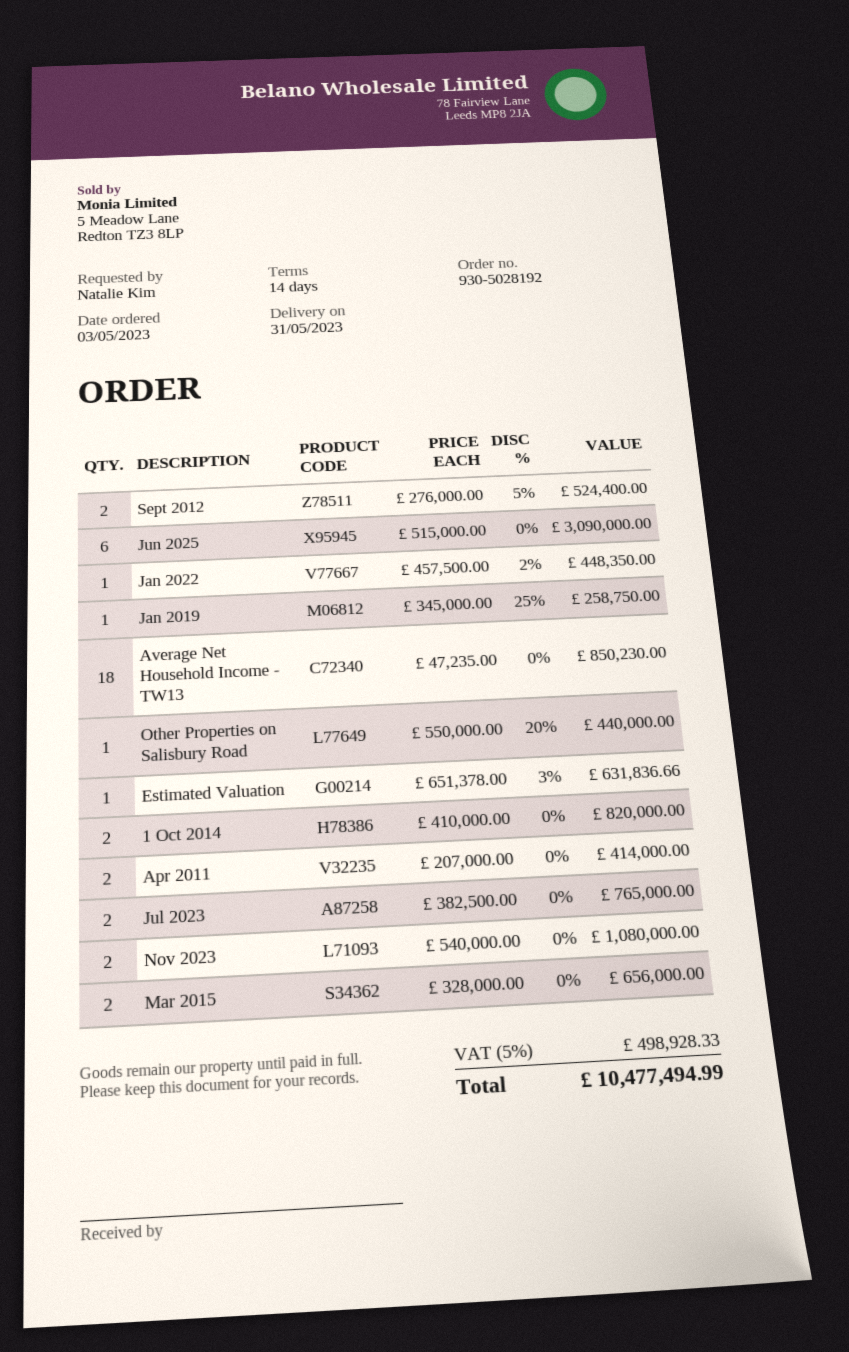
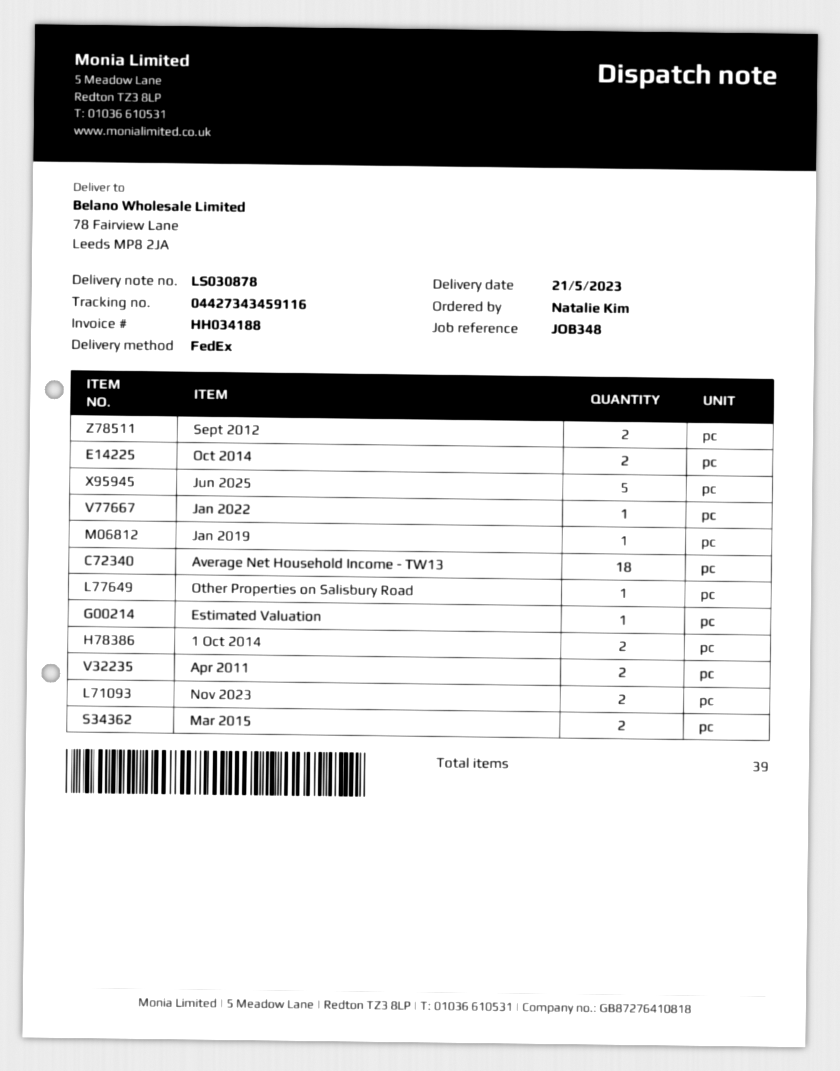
delivery date: 2023-05-31 -> 2023-05-21
Jun 2025: 6 -> 5
Jul 2023: 2 -> none
Oct 2014: none -> 2

